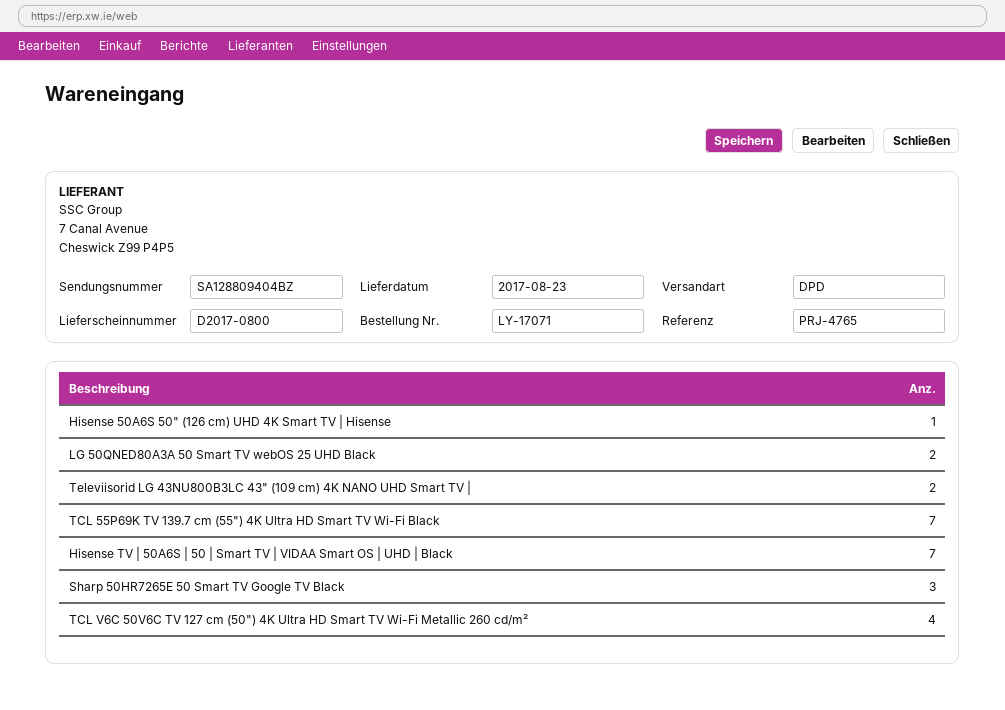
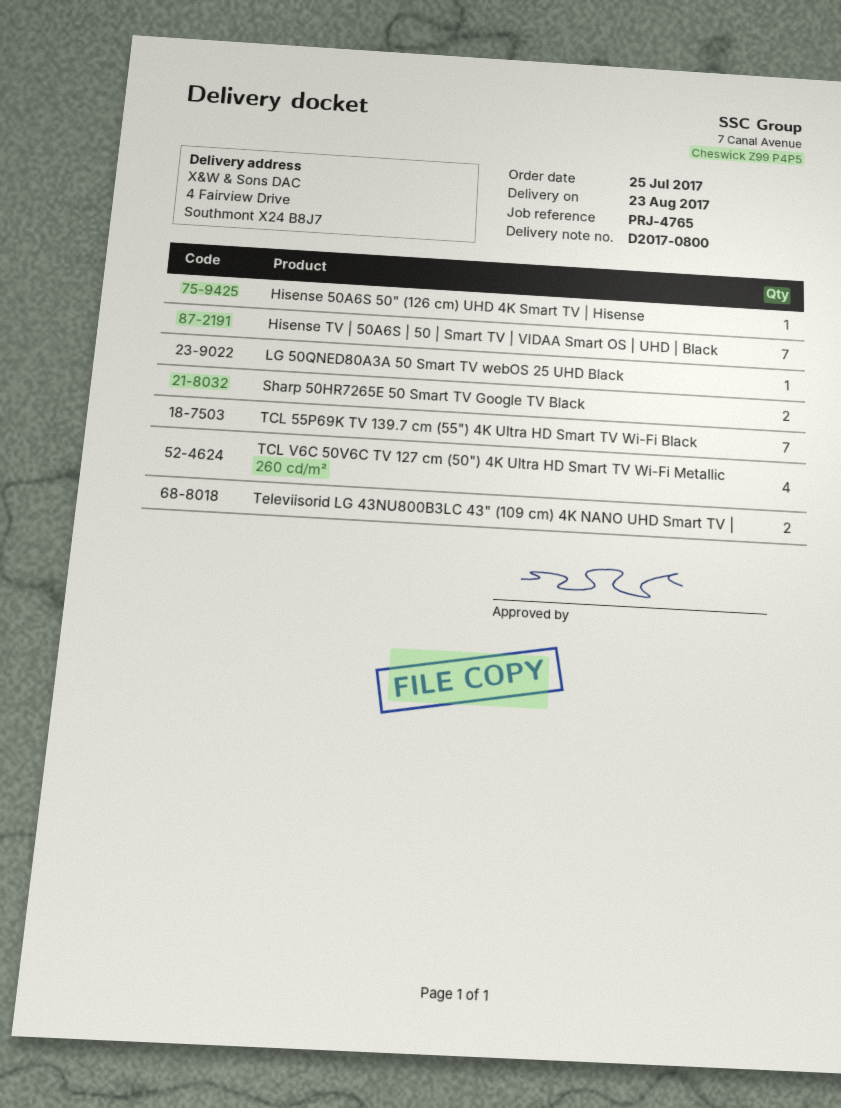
LG 50QNED80A3A 50 Smart TV webOS 25 UHD Black: 2 -> 1
Sharp 50HR7265E 50 Smart TV Google TV Black: 3 -> 2

